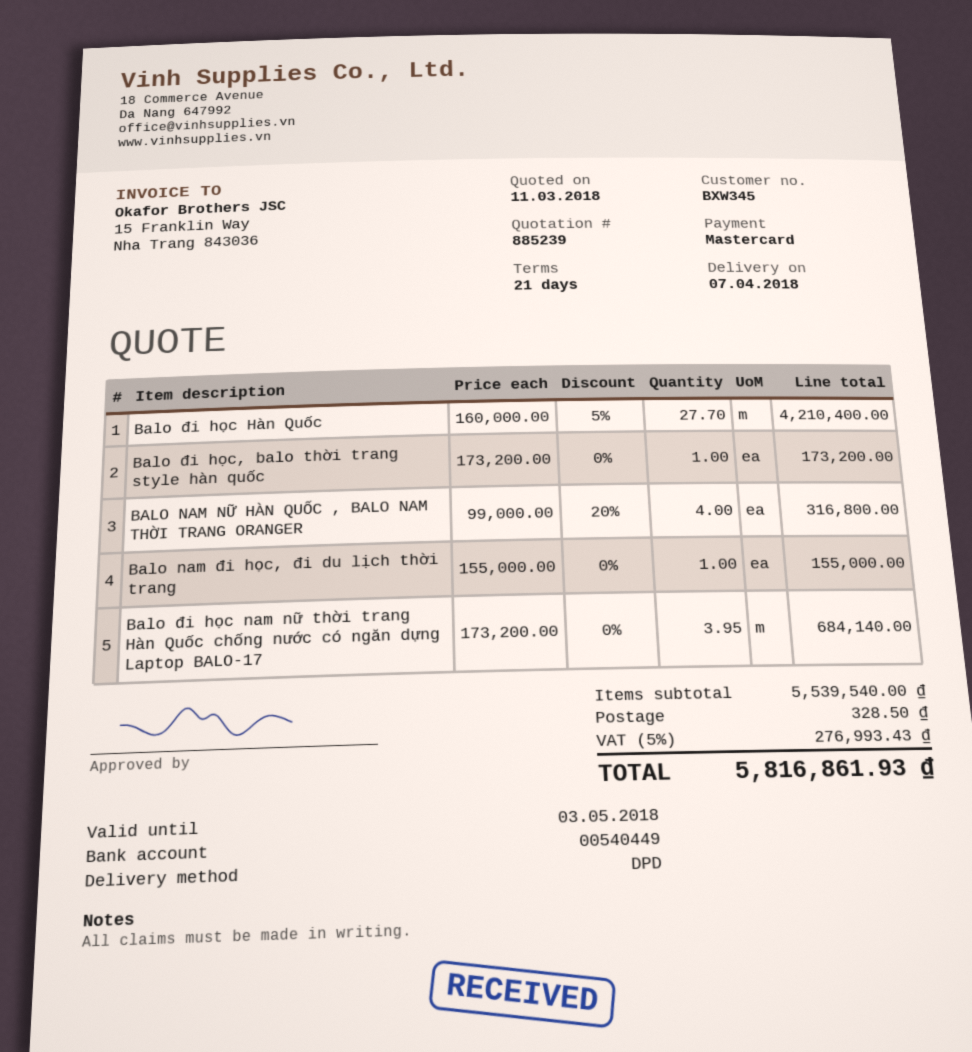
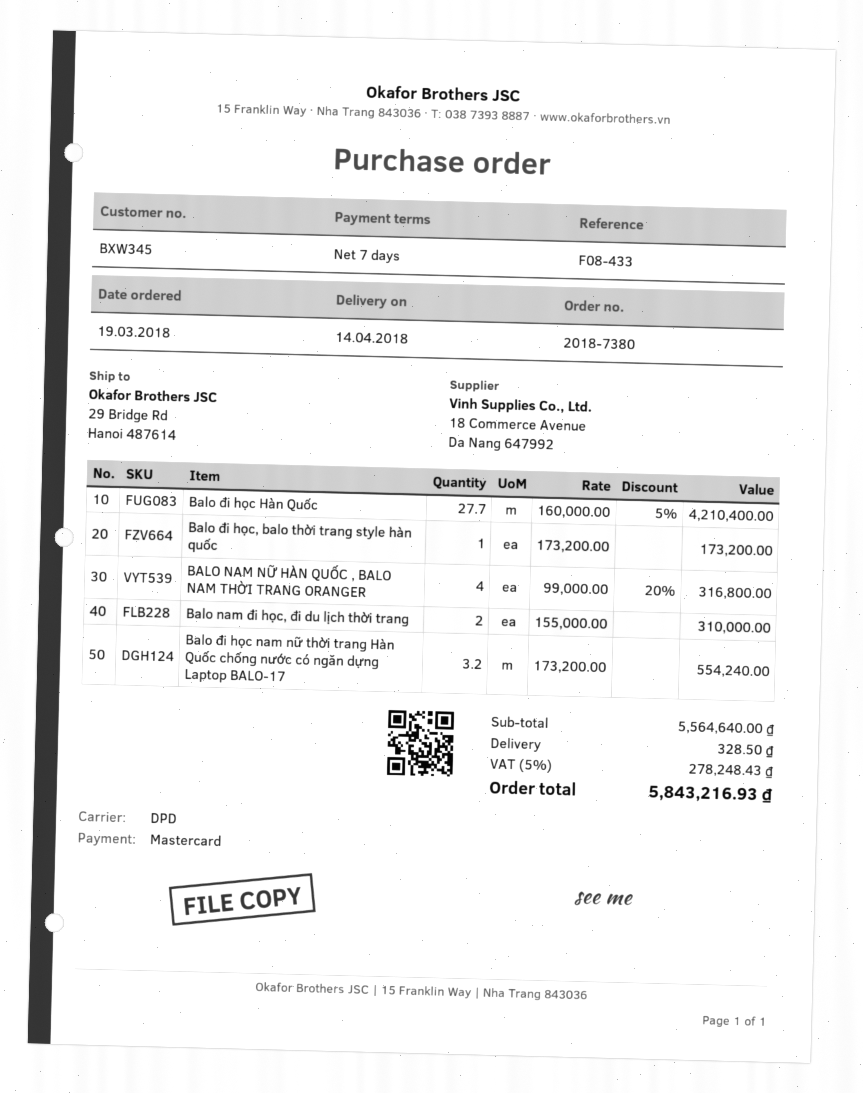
delivery date: 2018-04-07 -> 2018-04-14
payment terms: 21 days -> 7 days
Balo nam đi học, đi du lịch thời trang: 1 x 155000.00 = 155000.00 -> 2 x 155000.00 = 310000.00
Balo đi học nam nữ thời trang Hàn Quốc chống nước có ngăn dựng Laptop BALO-17: 3.95 x 173200.00 = 684140.00 -> 3.2 x 173200.00 = 554240.00
subtotal: 5539540.00 -> 5564640.00
tax: 5% = 276993.43 -> 5% = 278248.43
total: 5816861.93 -> 5843216.93

